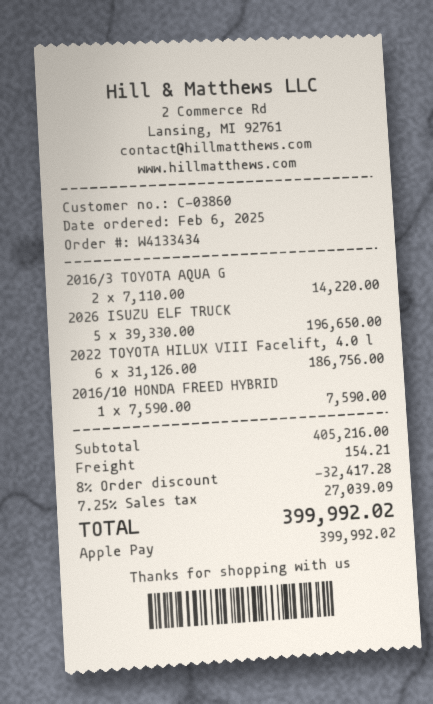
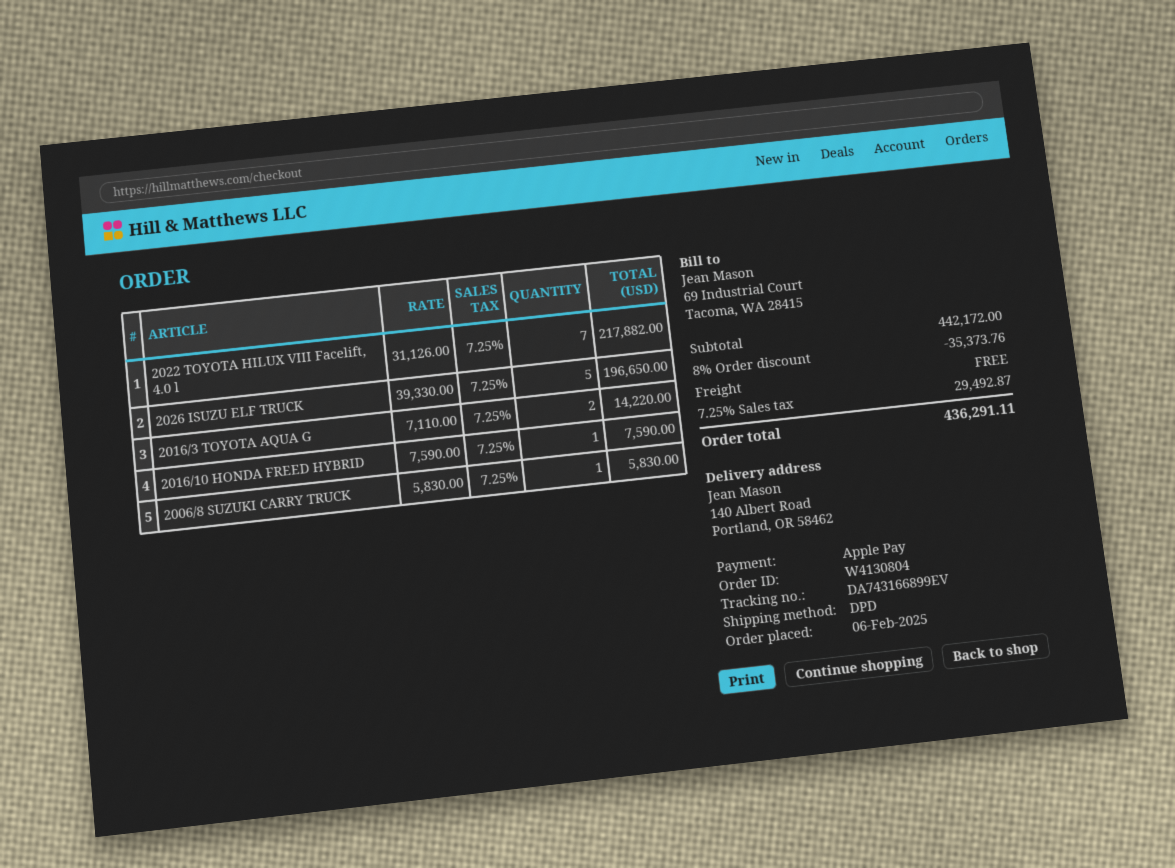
order number: W4133434 -> W4130804
2022 TOYOTA HILUX VIII Facelift, 4.0 l: 6 x 31126.00 = 186756.00 -> 7 x 31126.00 = 217882.00
2006/8 SUZUKI CARRY TRUCK: none -> 1 x 5830.00 = 5830.00
subtotal: 405216.00 -> 442172.00
discount: 8% = 32417.28 -> 8% = 35373.76
shipping: 154.21 -> 0.00
tax: 7.25% = 27039.09 -> 7.25% = 29492.87
total: 399992.02 -> 436291.11

